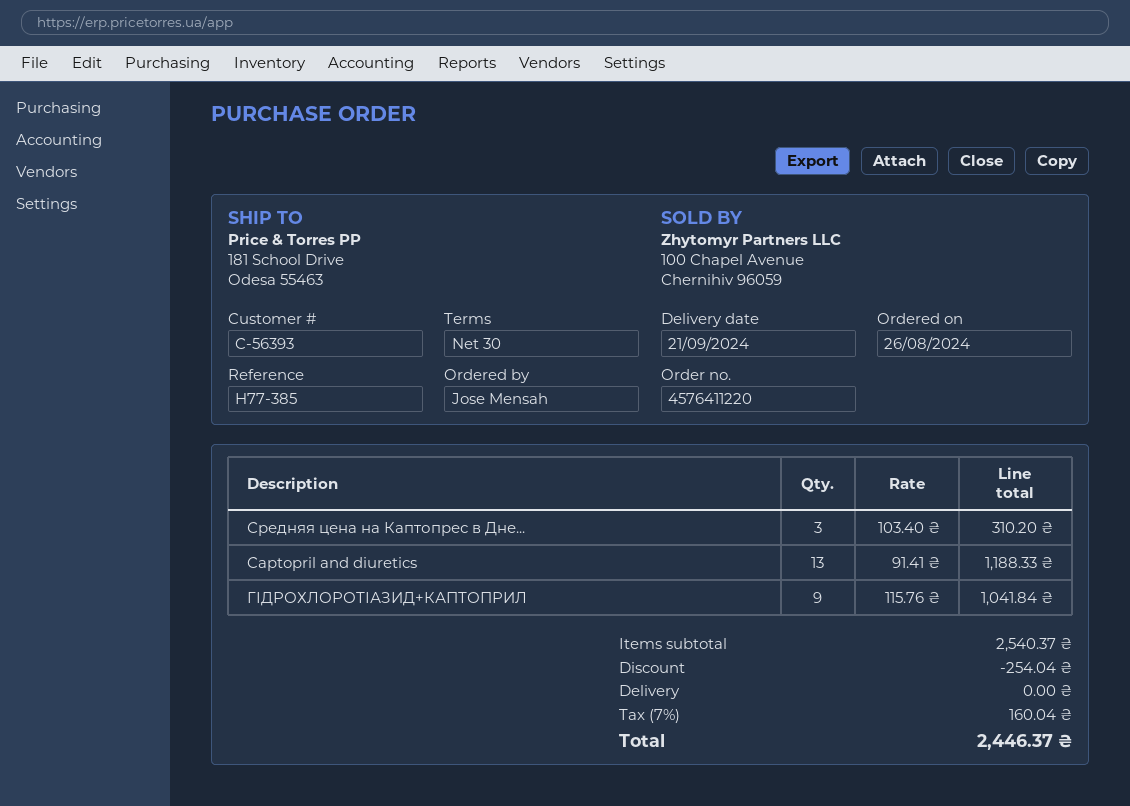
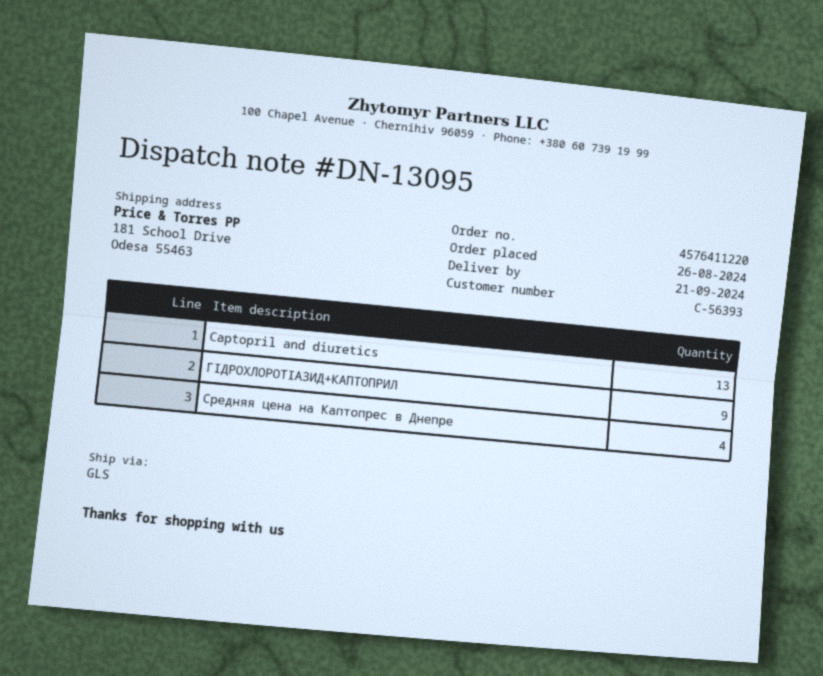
Средняя цена на Каптопрес в Дне...: 3 -> 4

